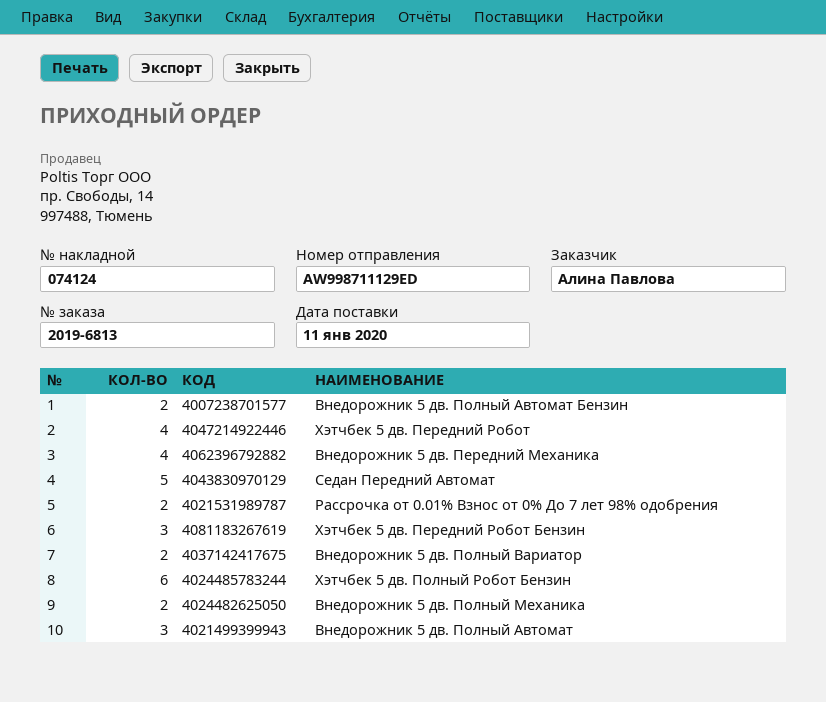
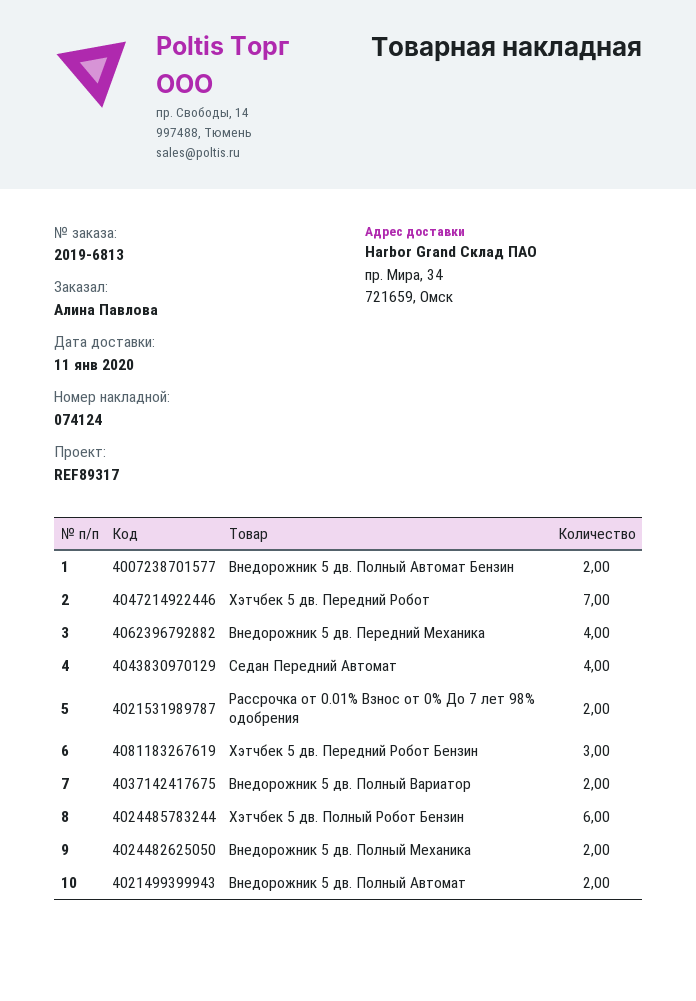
Хэтчбек 5 дв. Передний Робот: 4 -> 7
Седан Передний Автомат: 5 -> 4
Внедорожник 5 дв. Полный Автомат: 3 -> 2

